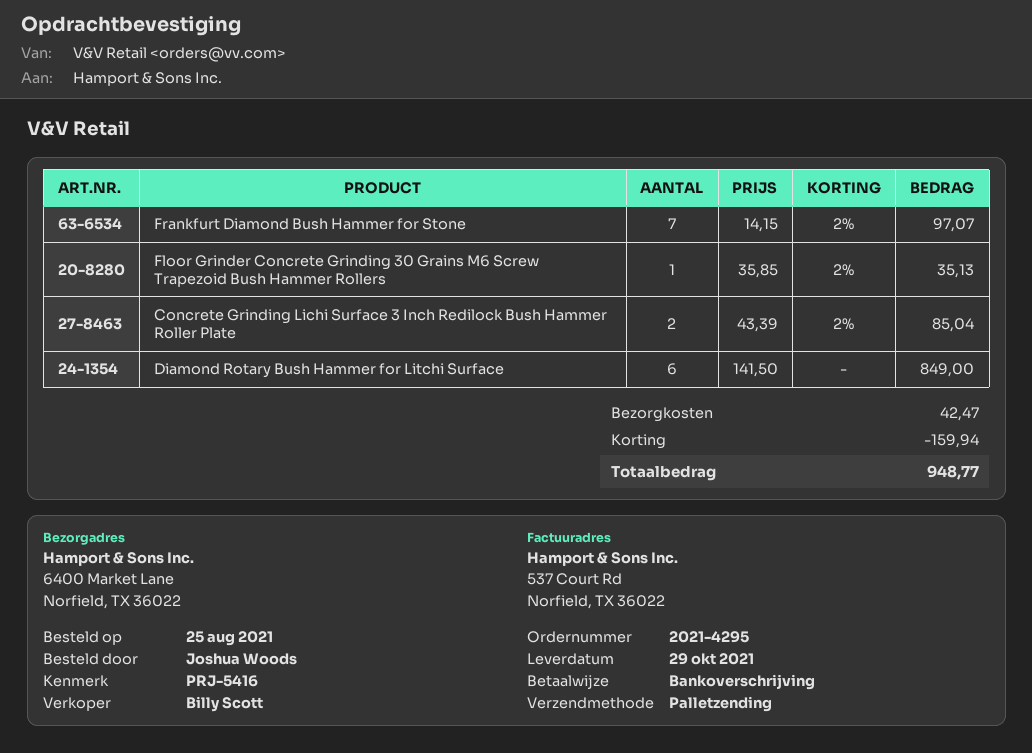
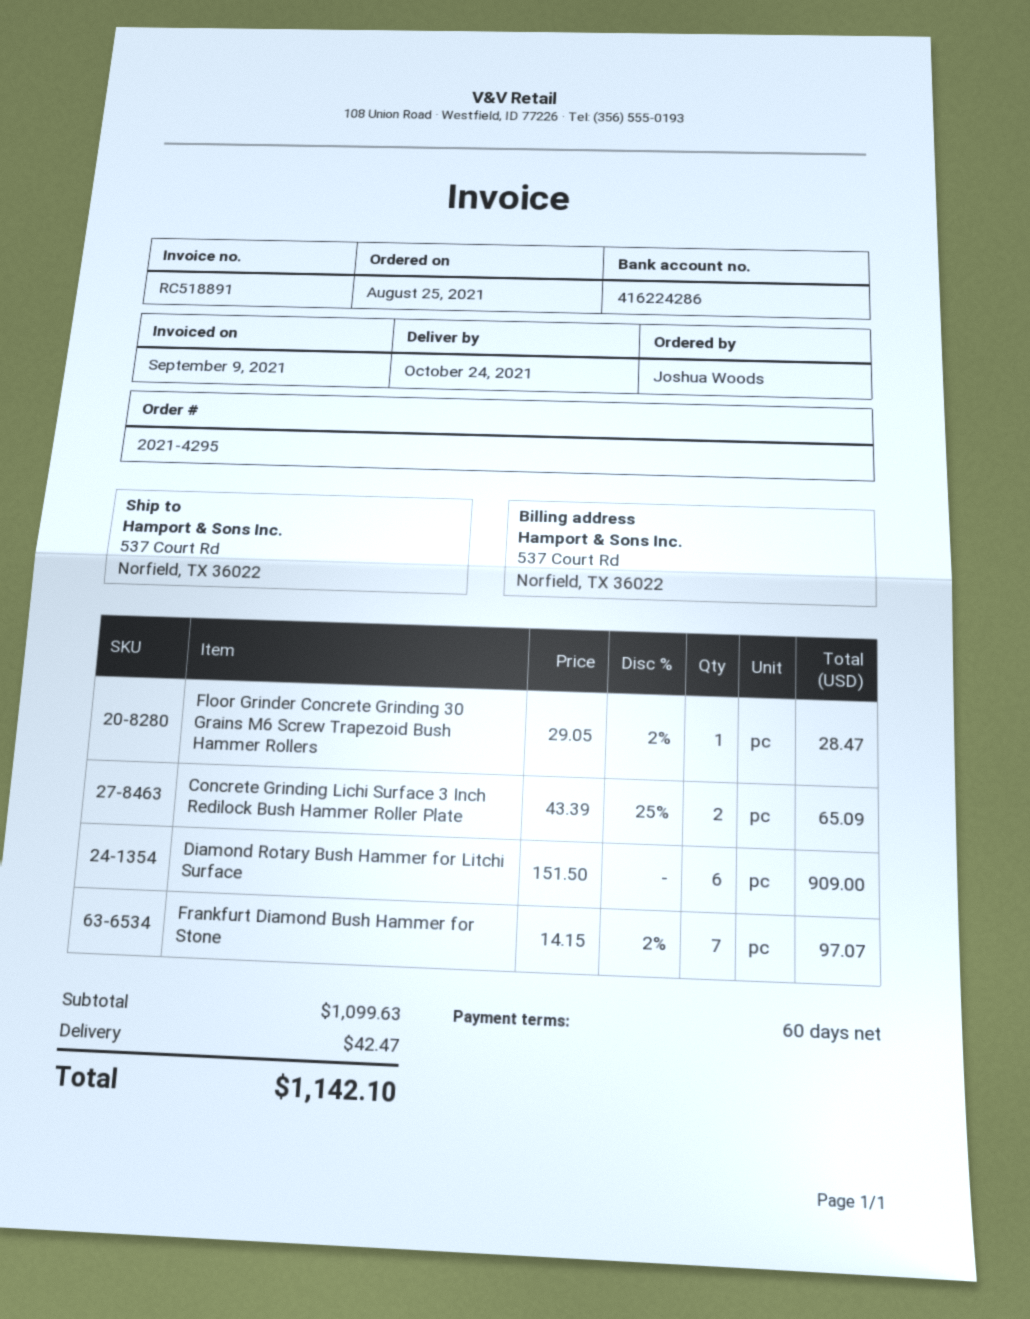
delivery date: 2021-10-29 -> 2021-10-24
ship to: 6400 Market Lane, Norfield, TX 36022 -> 537 Court Rd, Norfield, TX 36022
Floor Grinder Concrete Grinding 30 Grains M6 Screw Trapezoid Bush Hammer Rollers: 1 x 35.85 - 2% = 35.13 -> 1 x 29.05 - 2% = 28.47
Concrete Grinding Lichi Surface 3 Inch Redilock Bush Hammer Roller Plate: 2 x 43.39 - 2% = 85.04 -> 2 x 43.39 - 25% = 65.09
Diamond Rotary Bush Hammer for Litchi Surface: 6 x 141.50 = 849.00 -> 6 x 151.50 = 909.00
discount: 159.94 -> none
total: 948.77 -> 1142.10

